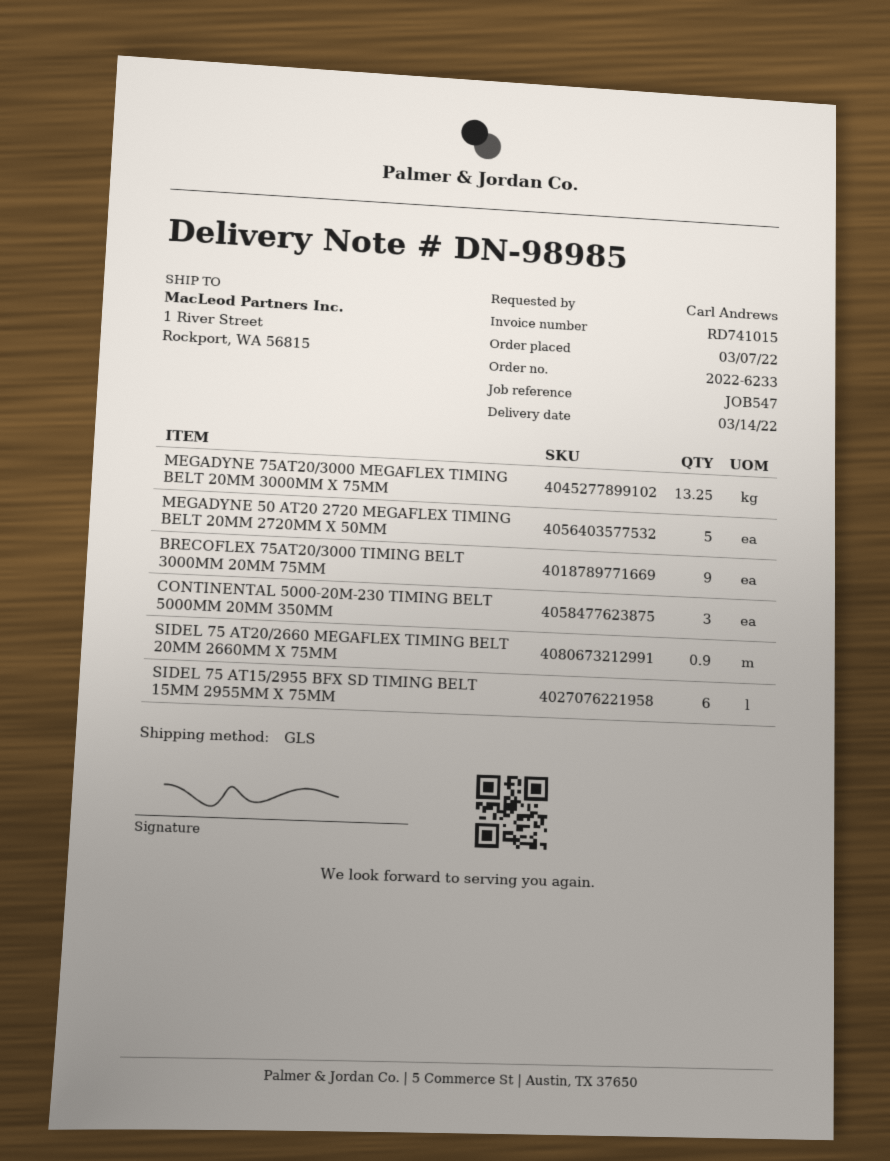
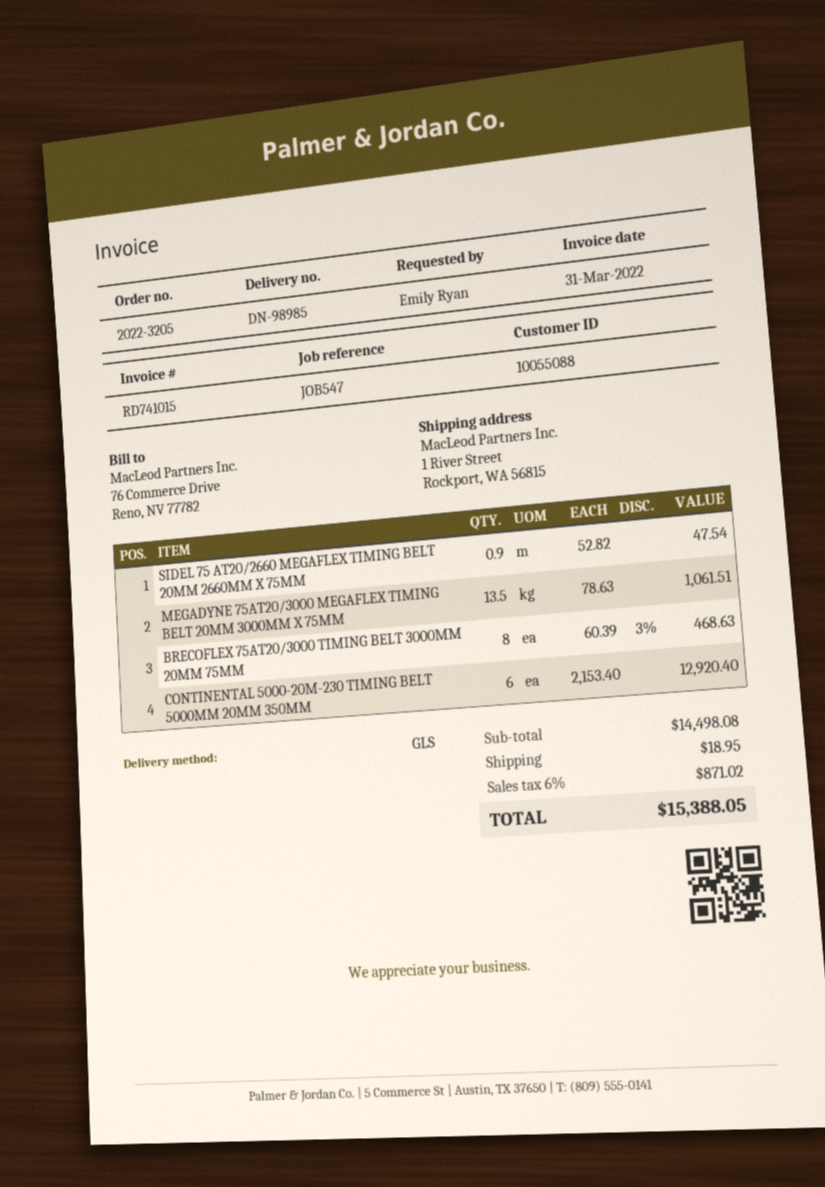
order number: 2022-6233 -> 2022-3205
ordered by: Carl Andrews -> Emily Ryan
MEGADYNE 75AT20/3000 MEGAFLEX TIMING BELT 20MM 3000MM X 75MM: 13.25 -> 13.5
MEGADYNE 50 AT20 2720 MEGAFLEX TIMING BELT 20MM 2720MM X 50MM: 5 -> none
BRECOFLEX 75AT20/3000 TIMING BELT 3000MM 20MM 75MM: 9 -> 8
CONTINENTAL 5000-20M-230 TIMING BELT 5000MM 20MM 350MM: 3 -> 6
SIDEL 75 AT15/2955 BFX SD TIMING BELT 15MM 2955MM X 75MM: 6 -> none

